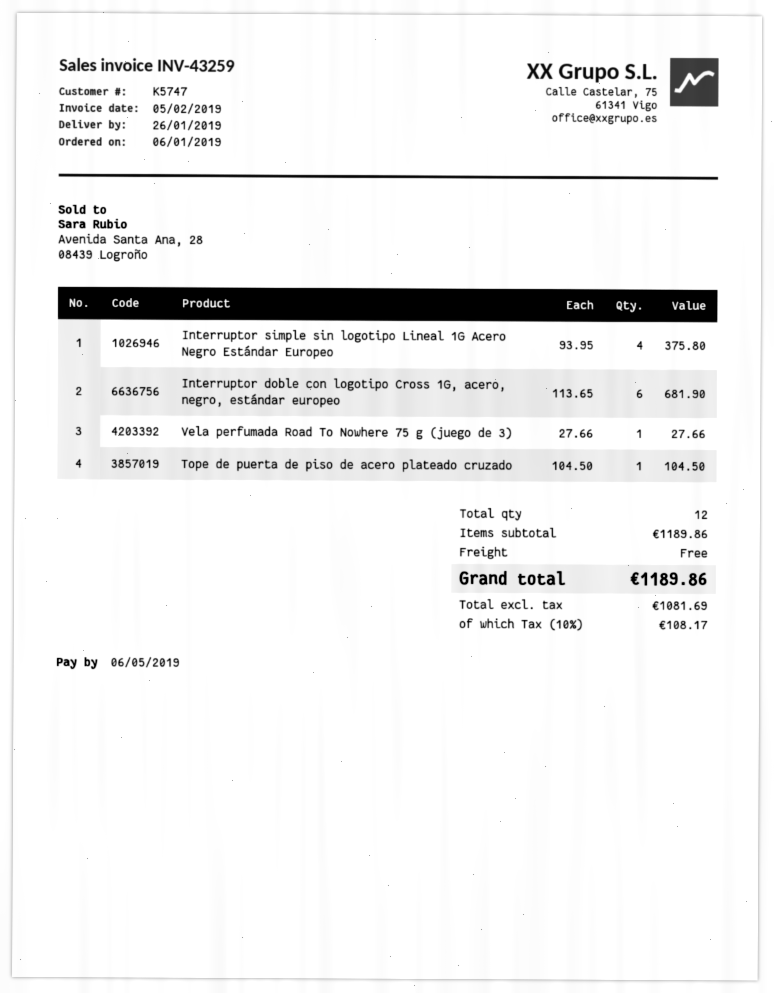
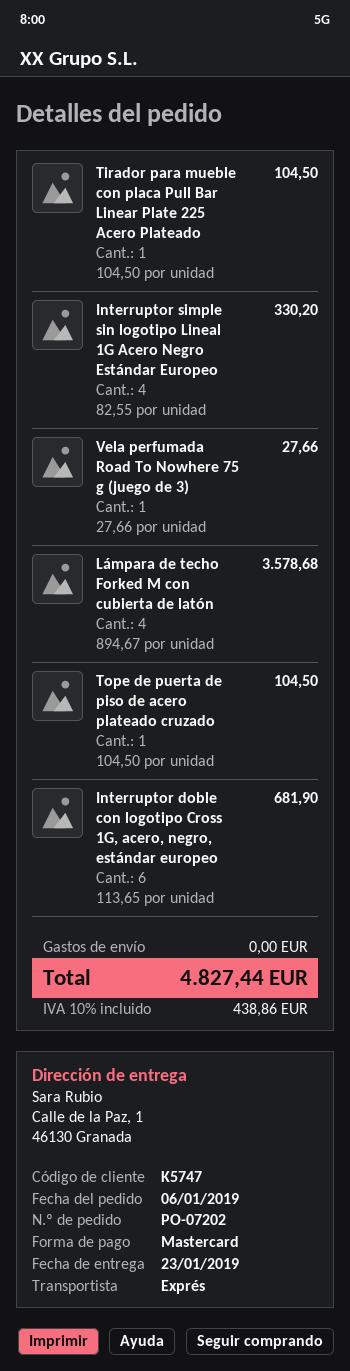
delivery date: 2019-01-26 -> 2019-01-23
Interruptor simple sin logotipo Lineal 1G Acero Negro Estándar Europeo: 4 x 93.95 = 375.80 -> 4 x 82.55 = 330.20
Tirador para mueble con placa Pull Bar Linear Plate 225 Acero Plateado: none -> 1 x 104.50 = 104.50
Lámpara de techo Forked M con cubierta de latón: none -> 4 x 894.67 = 3578.68
tax: 10% = 108.17 -> 10% = 438.86
total: 1189.86 -> 4827.44

